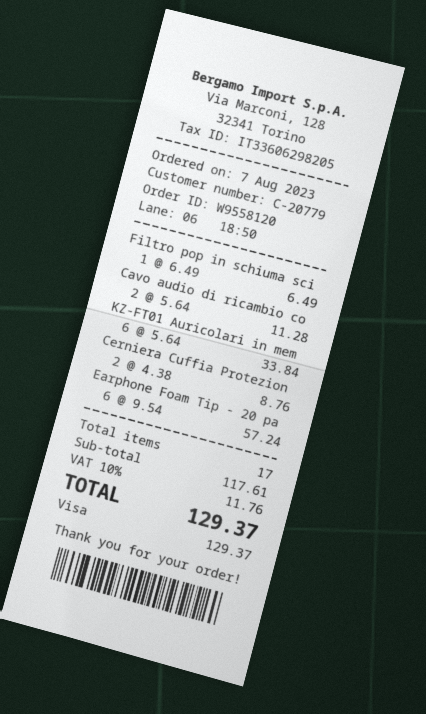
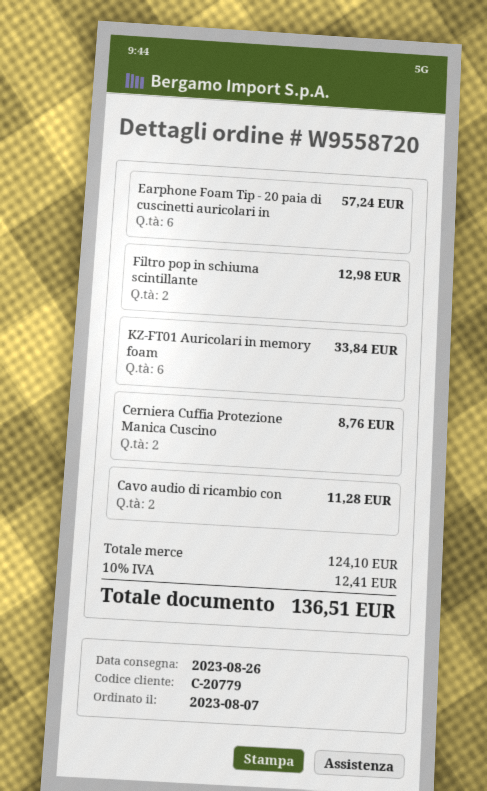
order number: W9558120 -> W9558720
Filtro pop in schiuma sci: 1 for 6.49 -> 2 for 12.98
subtotal: 117.61 -> 124.10
tax: 10% = 11.76 -> 10% = 12.41
total: 129.37 -> 136.51

